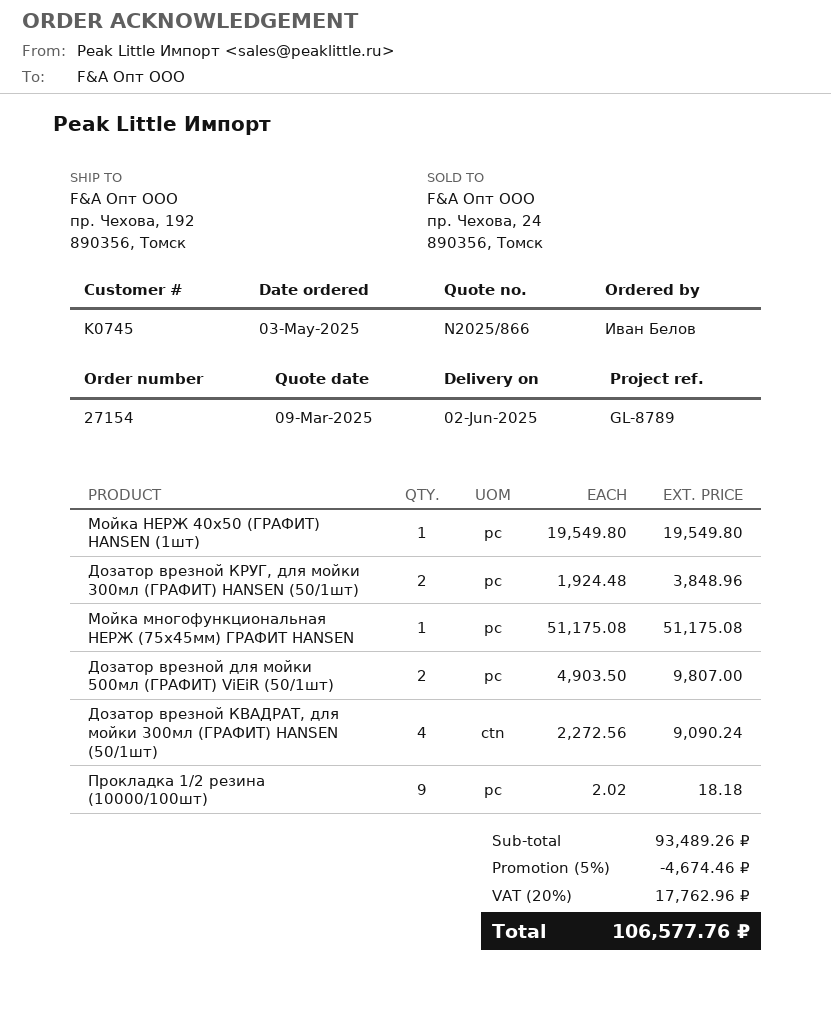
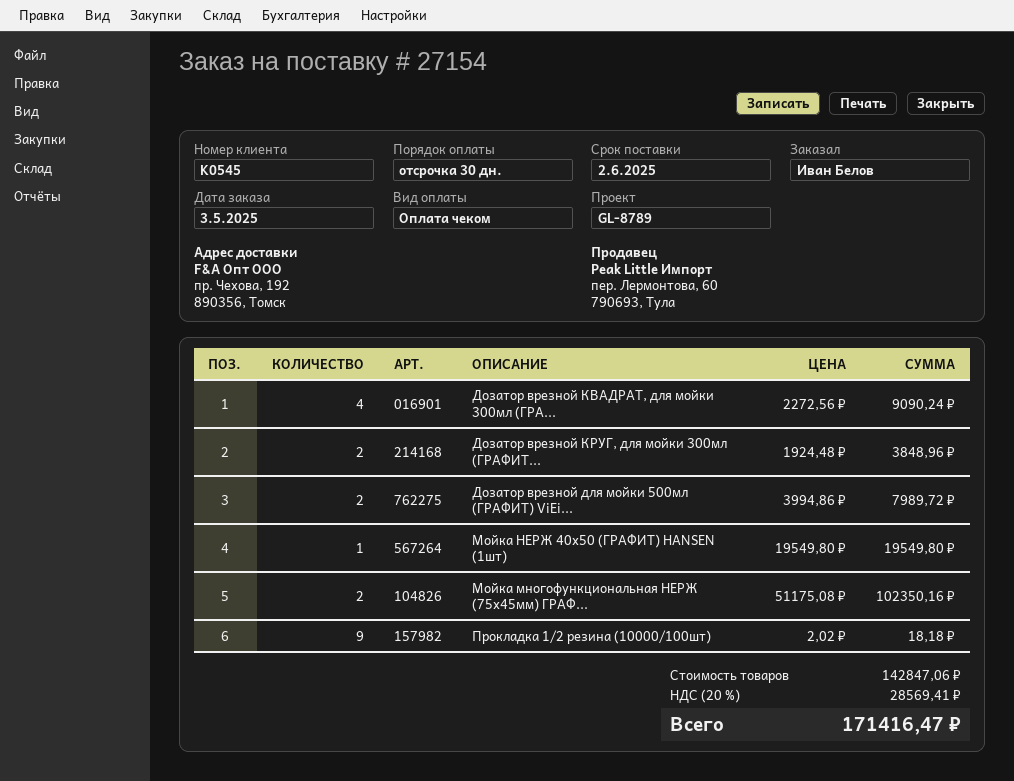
customer number: K0745 -> K0545
Мойка многофункциональная НЕРЖ (75х45мм) ГРАФИТ HANSEN: 1 x 51175.08 = 51175.08 -> 2 x 51175.08 = 102350.16
Дозатор врезной для мойки 500мл (ГРАФИТ) ViEiR (50/1шт): 2 x 4903.50 = 9807.00 -> 2 x 3994.86 = 7989.72
subtotal: 93489.26 -> 142847.06
discount: 5% = 4674.46 -> none
tax: 20% = 17762.96 -> 20% = 28569.41
total: 106577.76 -> 171416.47

